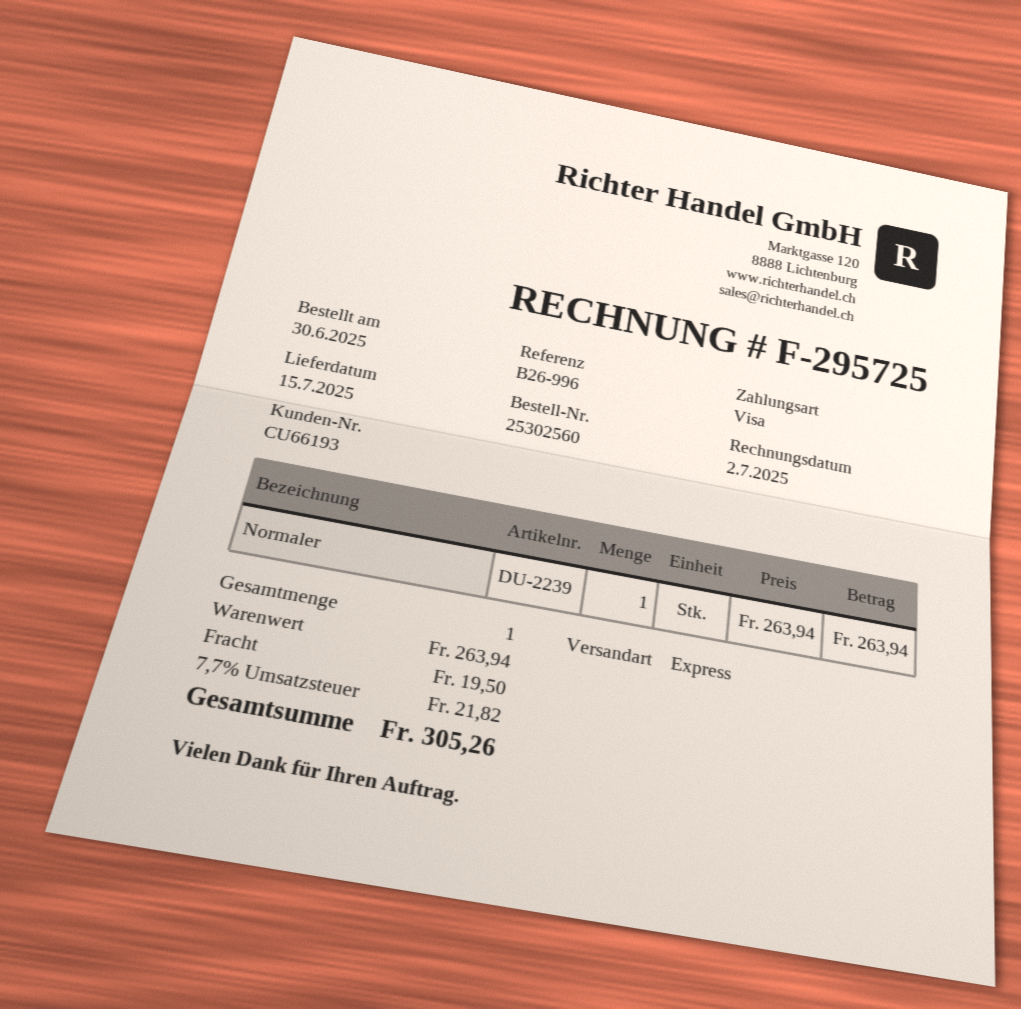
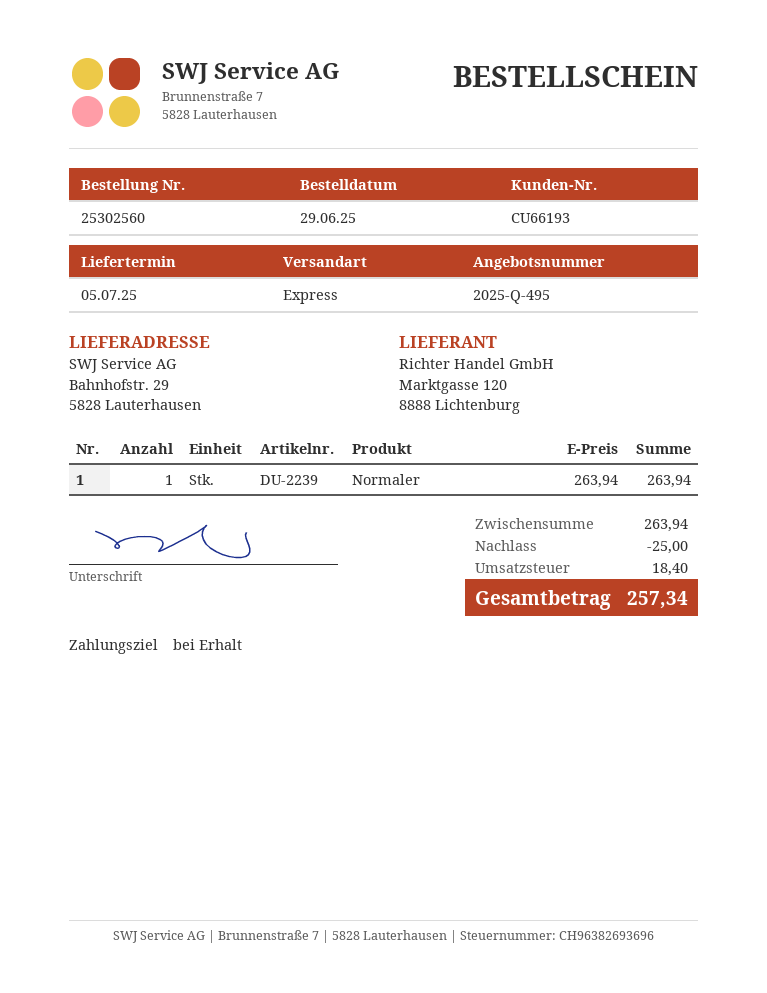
order date: 2025-06-30 -> 2025-06-29
delivery date: 2025-07-15 -> 2025-07-05
discount: none -> 25.00
shipping: 19.50 -> none
tax: 21.82 -> 18.40
total: 305.26 -> 257.34

